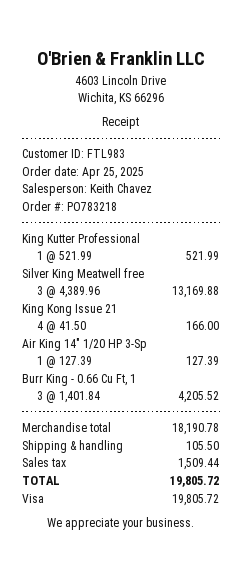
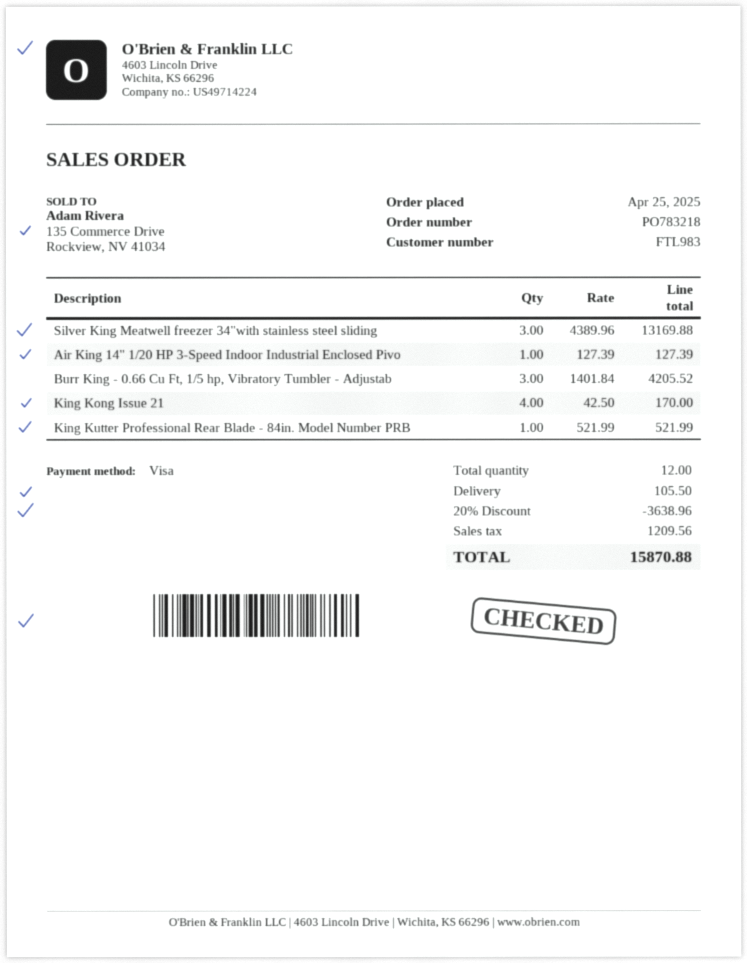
King Kong Issue 21: 4 x 41.50 = 166.00 -> 4 x 42.50 = 170.00
discount: none -> 20% = 3638.96
tax: 1509.44 -> 1209.56
total: 19805.72 -> 15870.88

